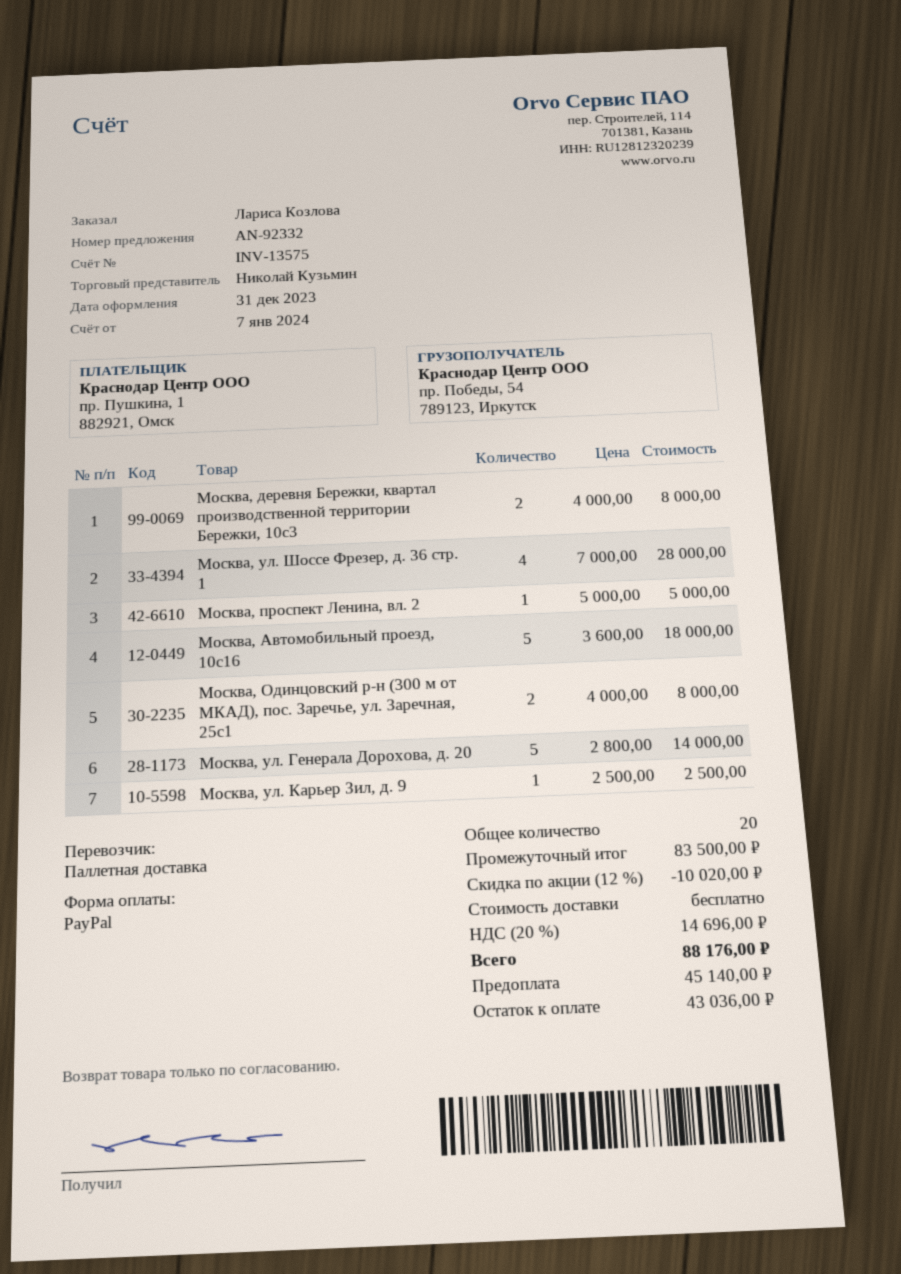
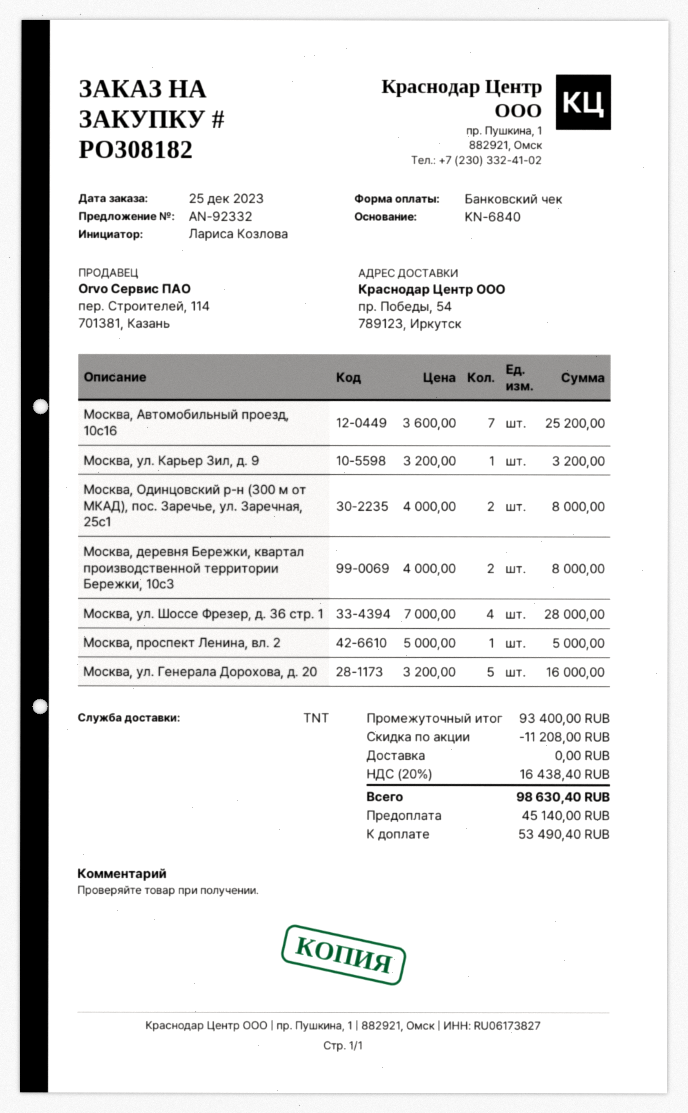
order date: 2023-12-31 -> 2023-12-25
payment method: PayPal -> cheque
shipping method: pallet freight -> TNT
Москва, Автомобильный проезд, 10с16: 5 x 3600.00 = 18000.00 -> 7 x 3600.00 = 25200.00
Москва, ул. Генерала Дорохова, д. 20: 5 x 2800.00 = 14000.00 -> 5 x 3200.00 = 16000.00
Москва, ул. Карьер Зил, д. 9: 1 x 2500.00 = 2500.00 -> 1 x 3200.00 = 3200.00
subtotal: 83500.00 -> 93400.00
discount: 10020.00 -> 11208.00
tax: 20% = 14696.00 -> 20% = 16438.40
total: 88176.00 -> 98630.40
balance: 43036.00 -> 53490.40

